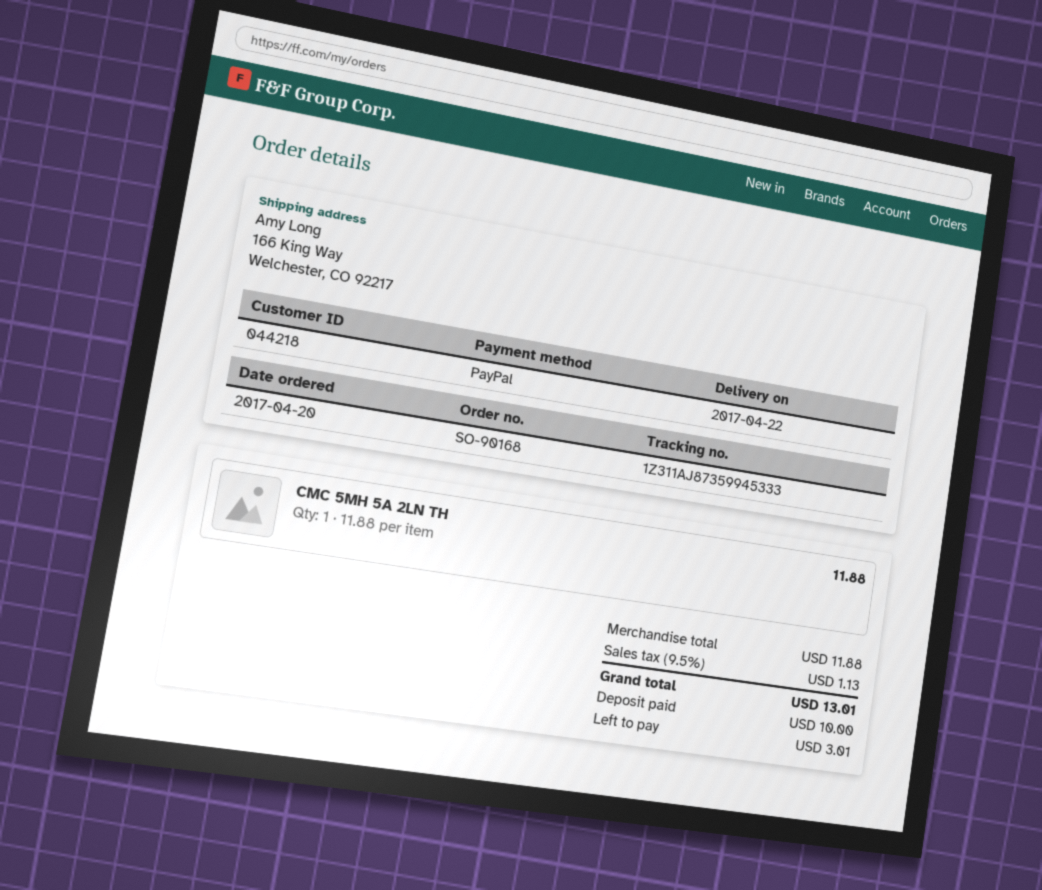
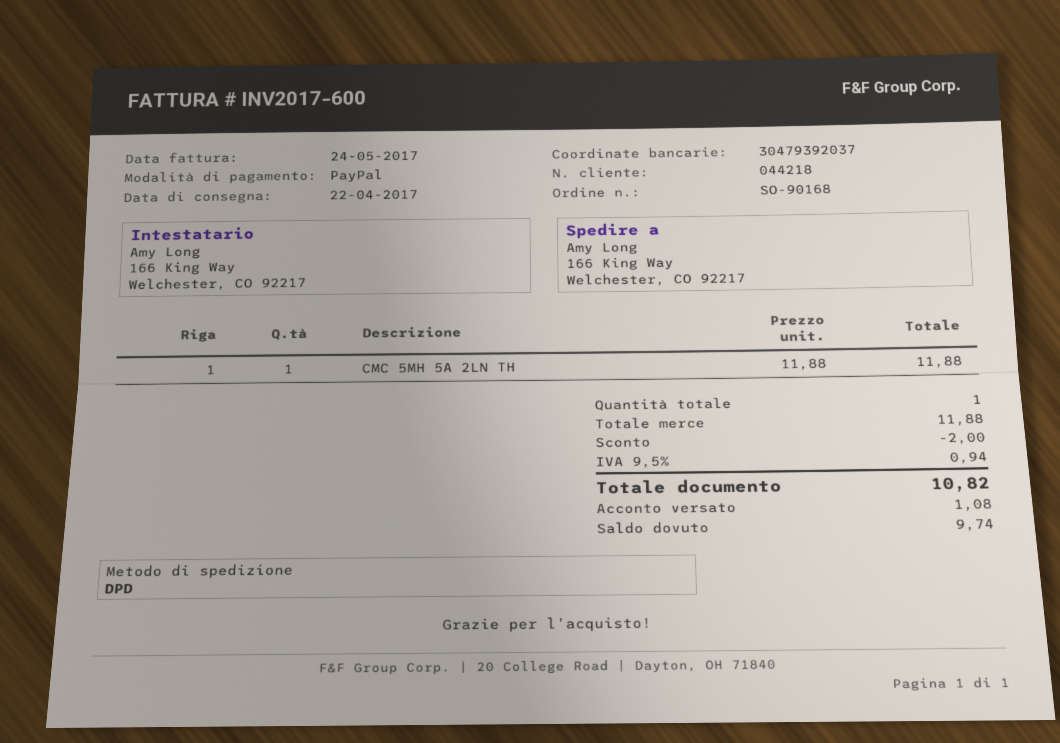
discount: none -> 2.00
tax: 9.5% = 1.13 -> 9.5% = 0.94
total: 13.01 -> 10.82
deposit: 10.00 -> 1.08
balance: 3.01 -> 9.74

